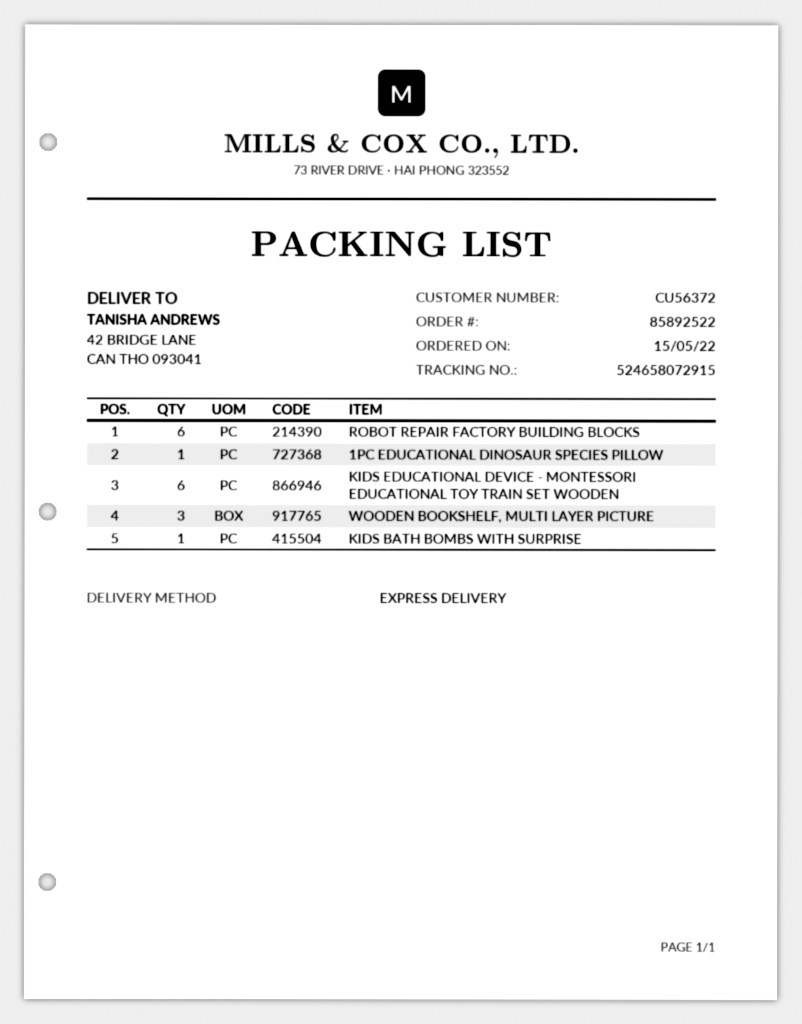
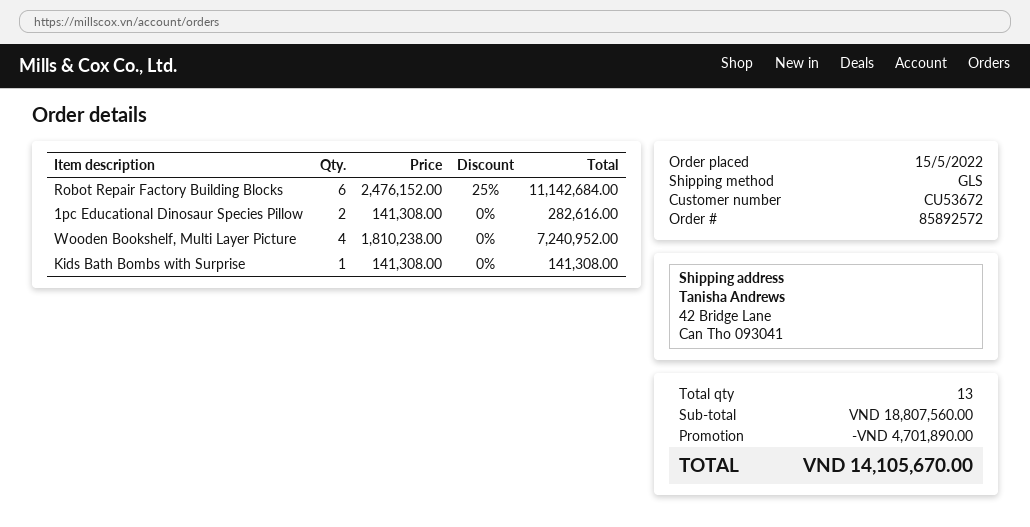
order number: 85892522 -> 85892572
customer number: CU56372 -> CU53672
shipping method: express -> GLS
1PC EDUCATIONAL DINOSAUR SPECIES PILLOW: 1 -> 2
KIDS EDUCATIONAL DEVICE - MONTESSORI EDUCATIONAL TOY TRAIN SET WOODEN: 6 -> none
WOODEN BOOKSHELF, MULTI LAYER PICTURE: 3 -> 4

